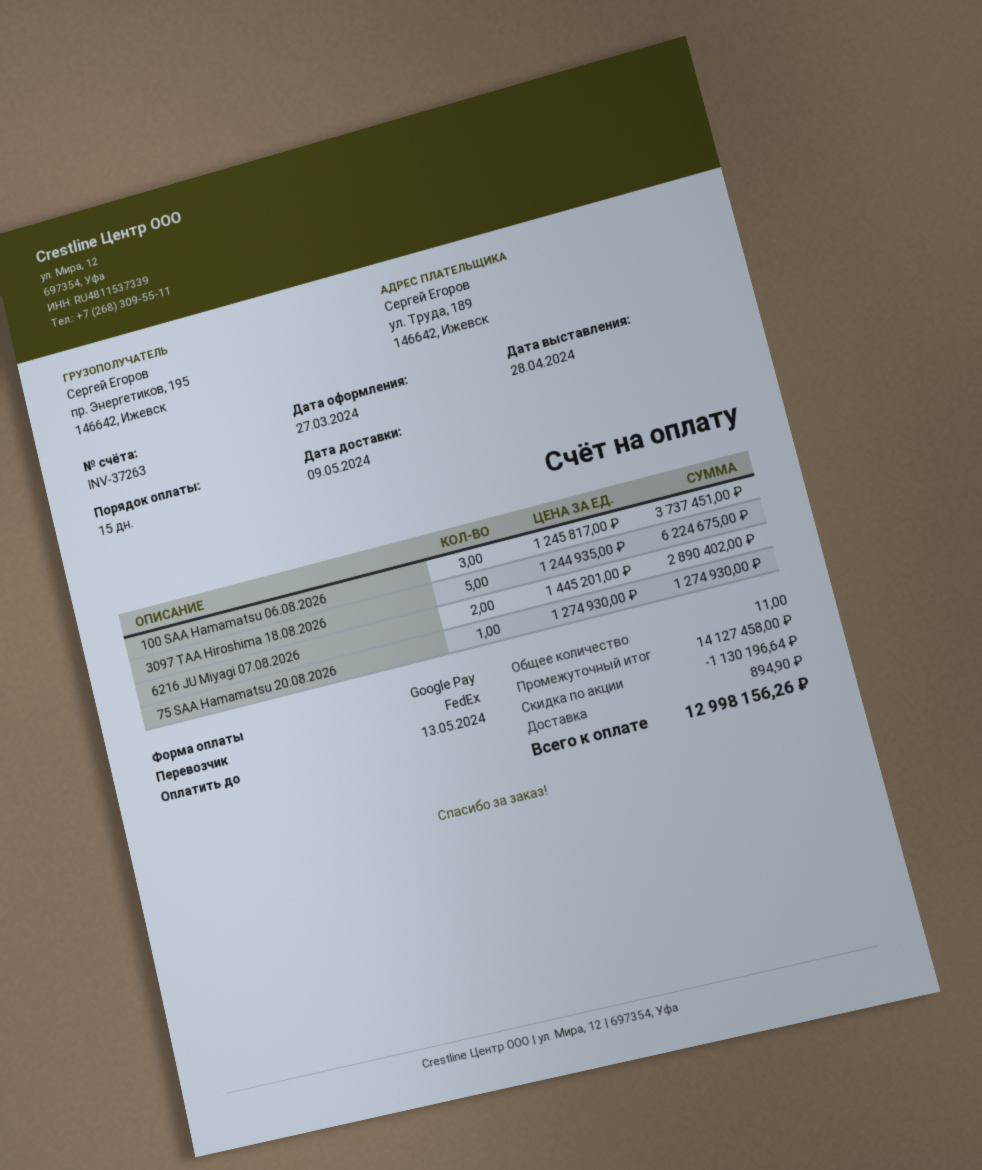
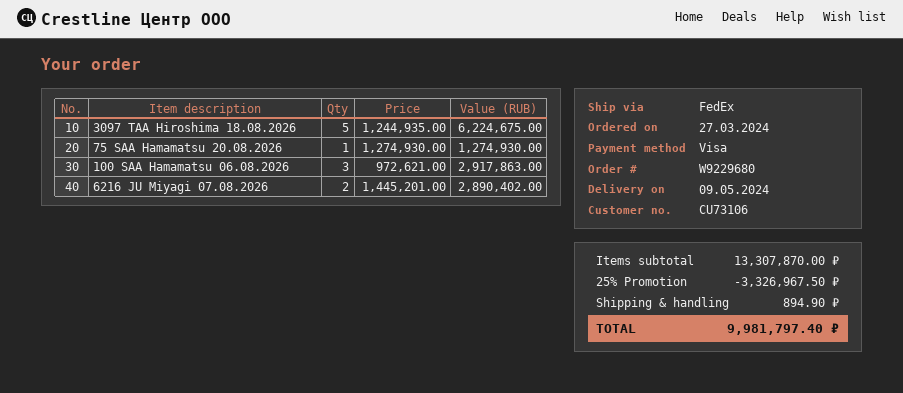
payment method: Google Pay -> Visa
100 SAA Hamamatsu 06.08.2026: 3 x 1245817.00 = 3737451.00 -> 3 x 972621.00 = 2917863.00
subtotal: 14127458.00 -> 13307870.00
discount: 1130196.64 -> 3326967.50
total: 12998156.26 -> 9981797.40

